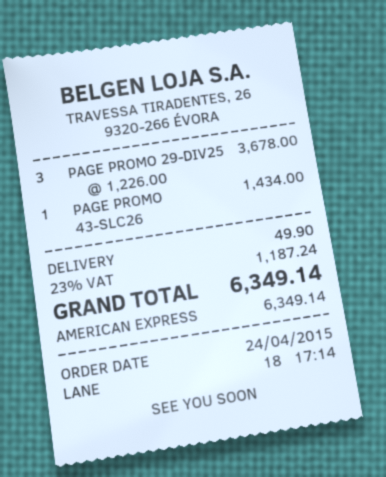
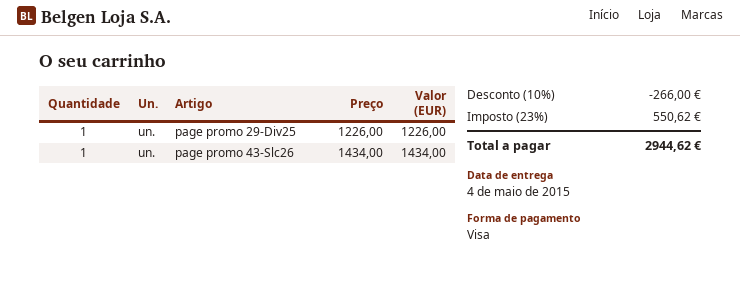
payment method: American Express -> Visa
PAGE PROMO 29-DIV25: 3 x 1226.00 = 3678.00 -> 1 x 1226.00 = 1226.00
discount: none -> 10% = 266.00
shipping: 49.90 -> none
tax: 23% = 1187.24 -> 23% = 550.62
total: 6349.14 -> 2944.62

